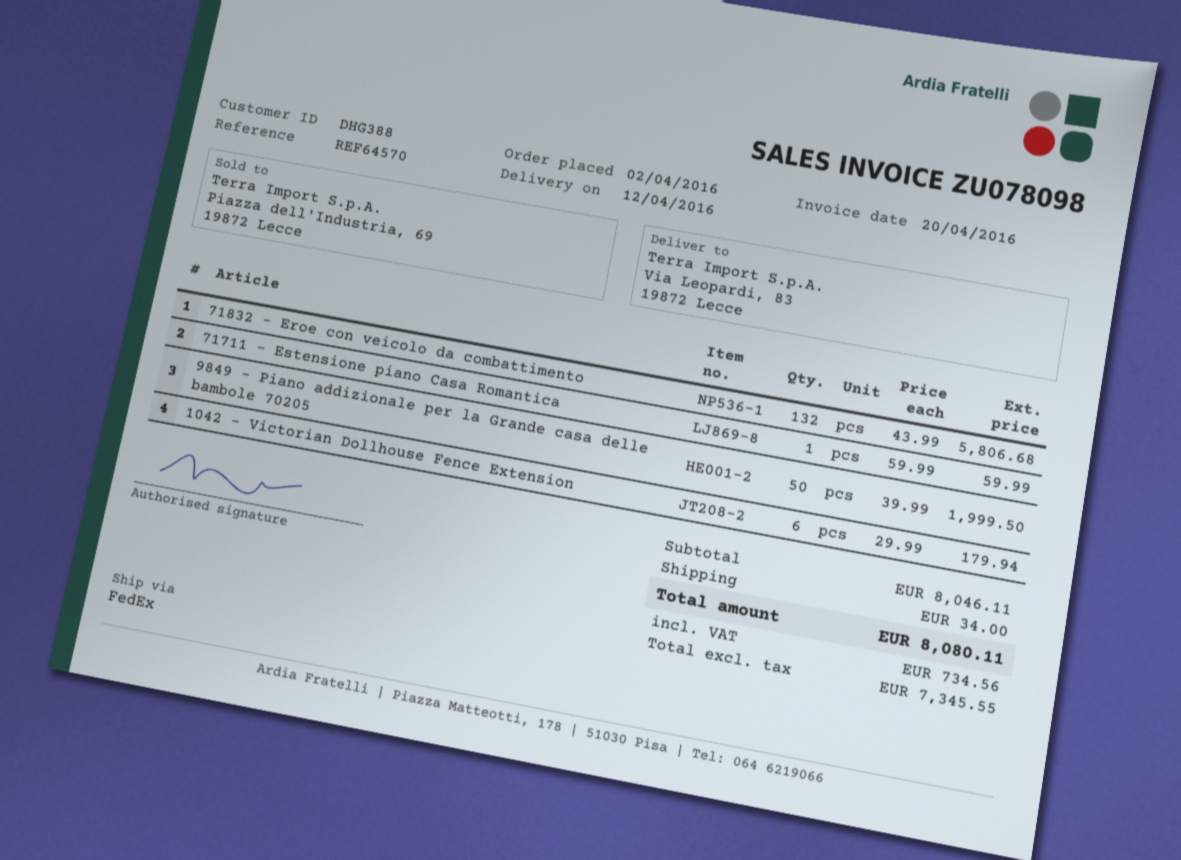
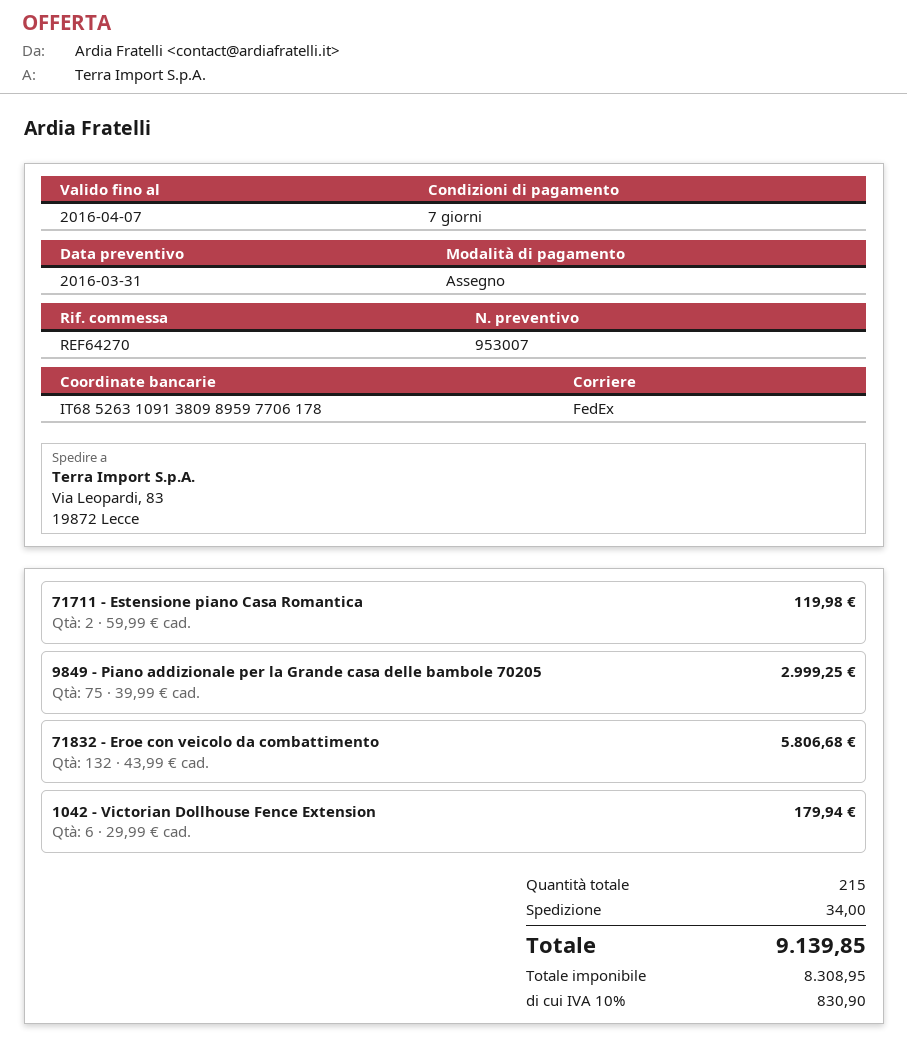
reference: REF64570 -> REF64270
71711 - Estensione piano Casa Romantica: 1 x 59.99 = 59.99 -> 2 x 59.99 = 119.98
9849 - Piano addizionale per la Grande casa delle bambole 70205: 50 x 39.99 = 1999.50 -> 75 x 39.99 = 2999.25
net: 7345.55 -> 8308.95
tax: 734.56 -> 830.90
total: 8080.11 -> 9139.85

